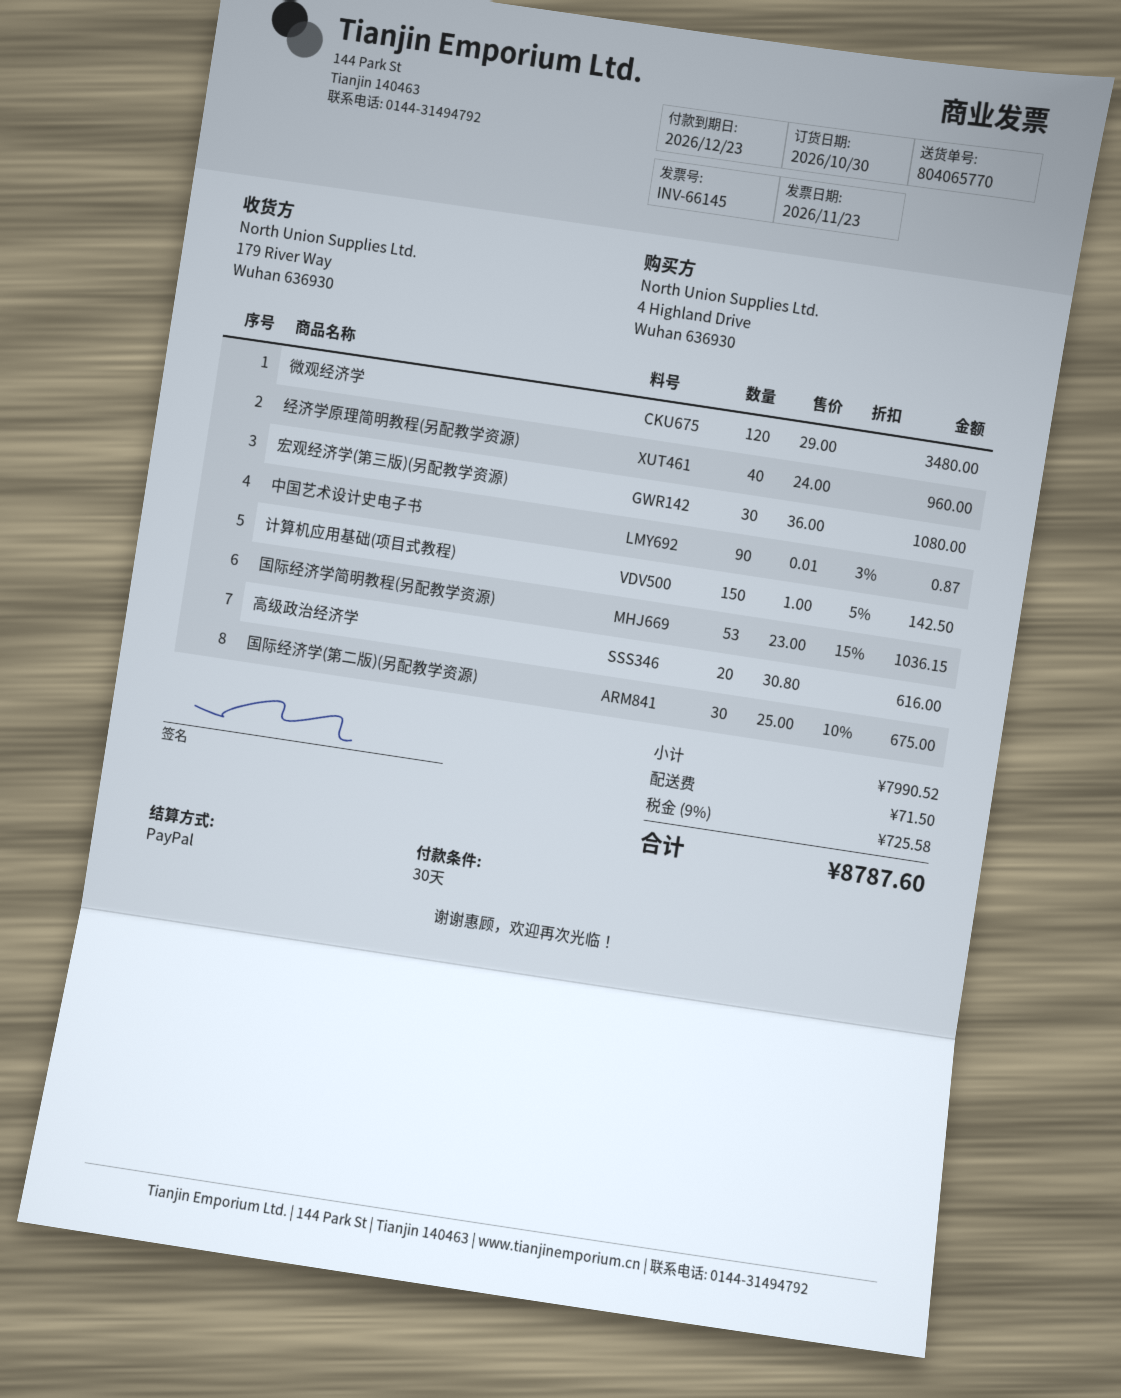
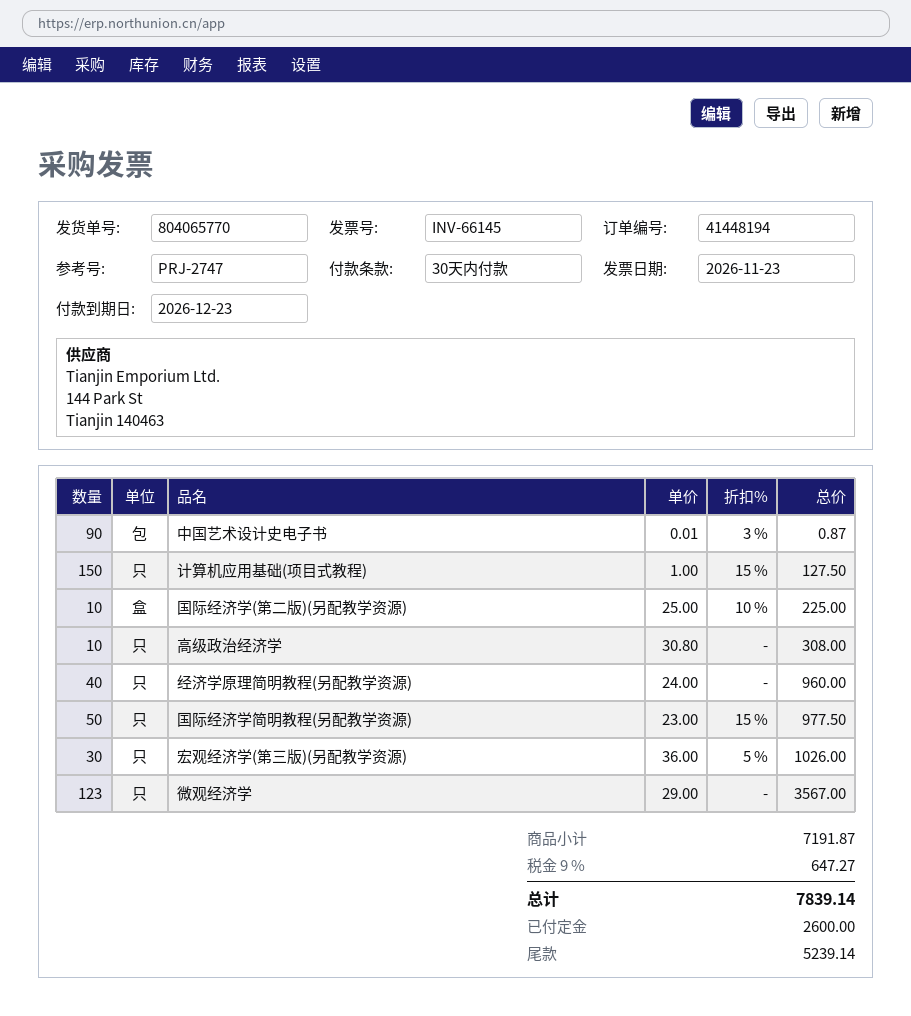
微观经济学: 120 x 29.00 = 3480.00 -> 123 x 29.00 = 3567.00
宏观经济学(第三版)(另配教学资源): 30 x 36.00 = 1080.00 -> 30 x 36.00 - 5% = 1026.00
计算机应用基础(项目式教程): 150 x 1.00 - 5% = 142.50 -> 150 x 1.00 - 15% = 127.50
国际经济学简明教程(另配教学资源): 53 x 23.00 - 15% = 1036.15 -> 50 x 23.00 - 15% = 977.50
高级政治经济学: 20 x 30.80 = 616.00 -> 10 x 30.80 = 308.00
国际经济学(第二版)(另配教学资源): 30 x 25.00 - 10% = 675.00 -> 10 x 25.00 - 10% = 225.00
subtotal: 7990.52 -> 7191.87
shipping: 71.50 -> none
tax: 9% = 725.58 -> 9% = 647.27
total: 8787.60 -> 7839.14

